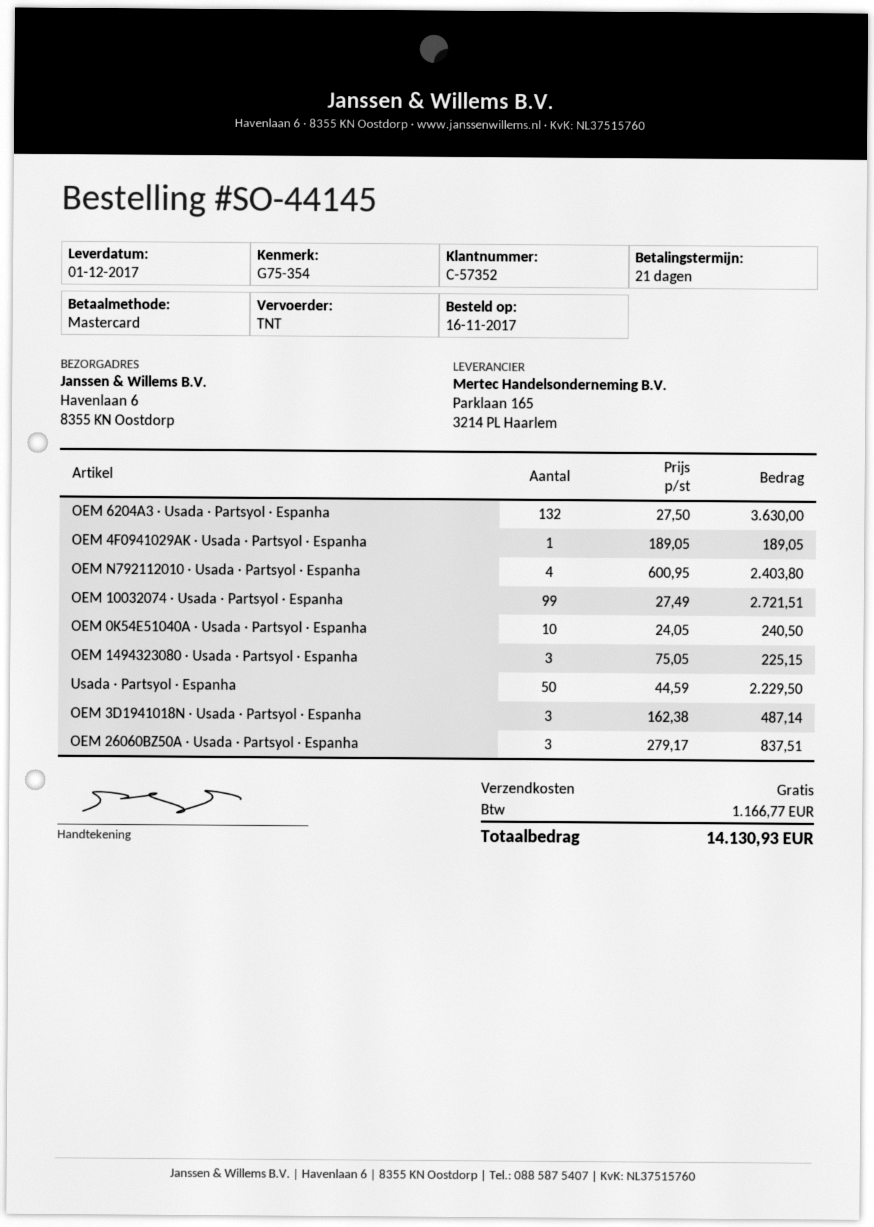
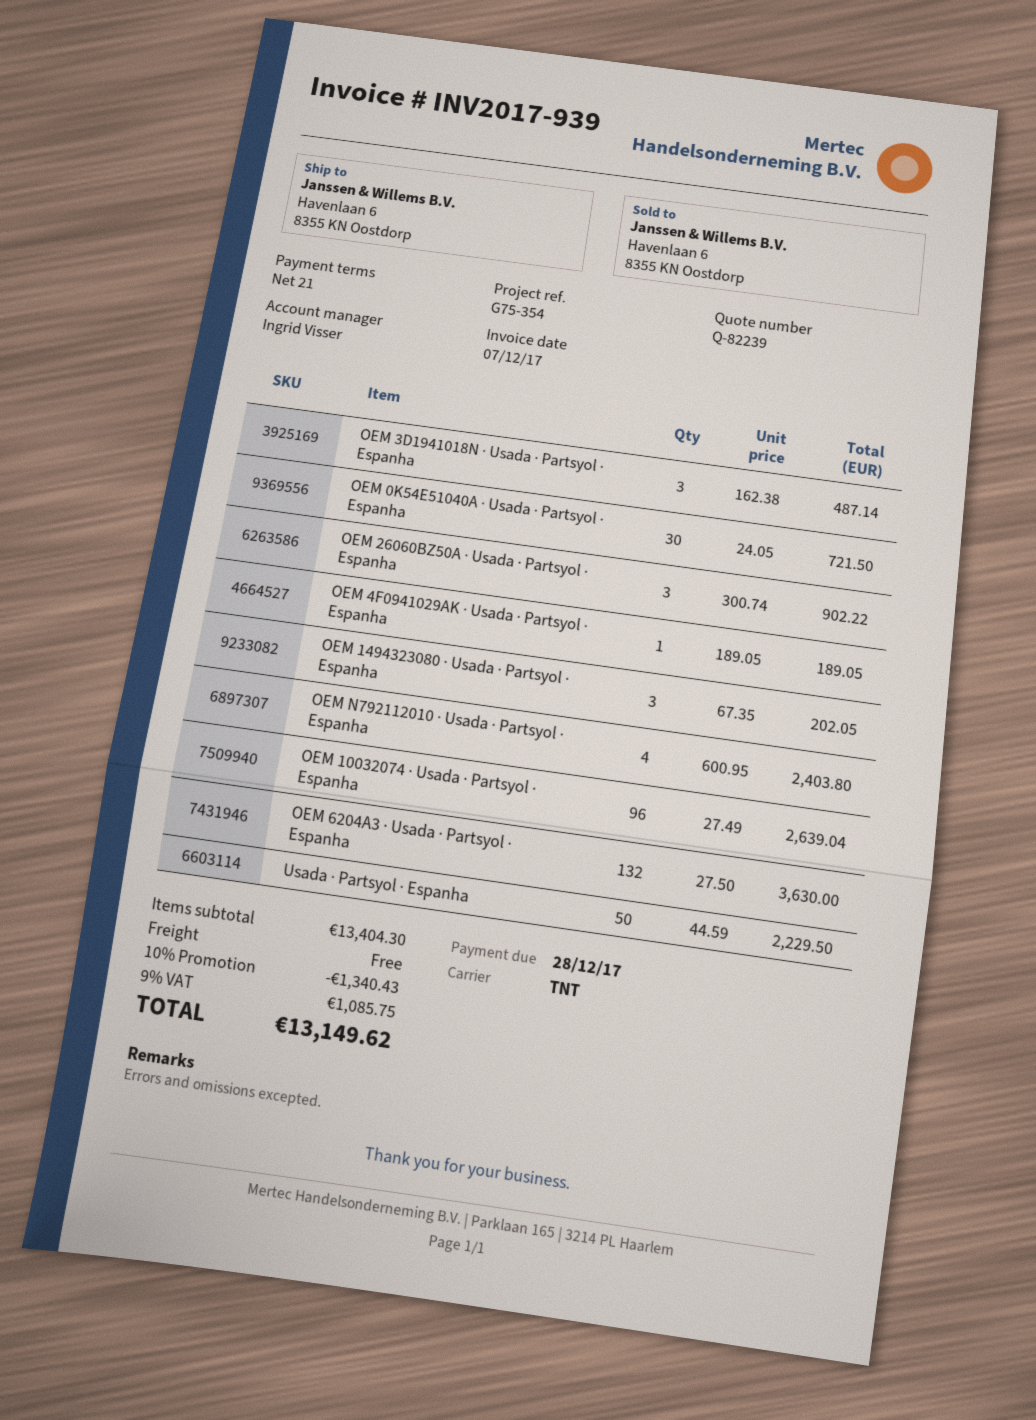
OEM 10032074 · Usada · Partsyol · Espanha: 99 x 27.49 = 2721.51 -> 96 x 27.49 = 2639.04
OEM 0K54E51040A · Usada · Partsyol · Espanha: 10 x 24.05 = 240.50 -> 30 x 24.05 = 721.50
OEM 1494323080 · Usada · Partsyol · Espanha: 3 x 75.05 = 225.15 -> 3 x 67.35 = 202.05
OEM 26060BZ50A · Usada · Partsyol · Espanha: 3 x 279.17 = 837.51 -> 3 x 300.74 = 902.22
discount: none -> 10% = 1340.43
tax: 1166.77 -> 1085.75
total: 14130.93 -> 13149.62

